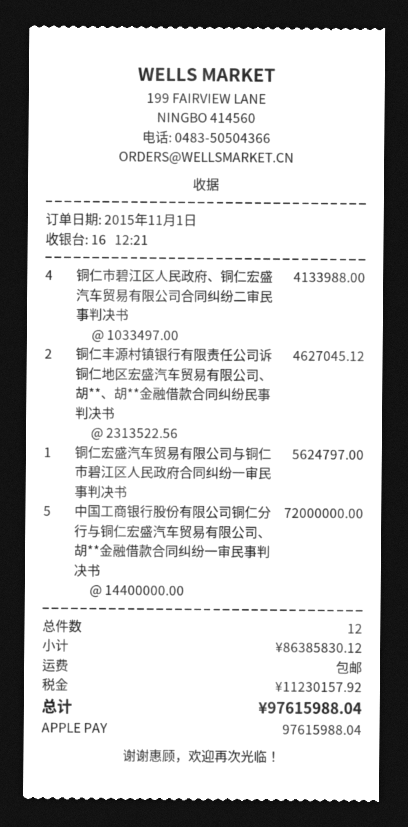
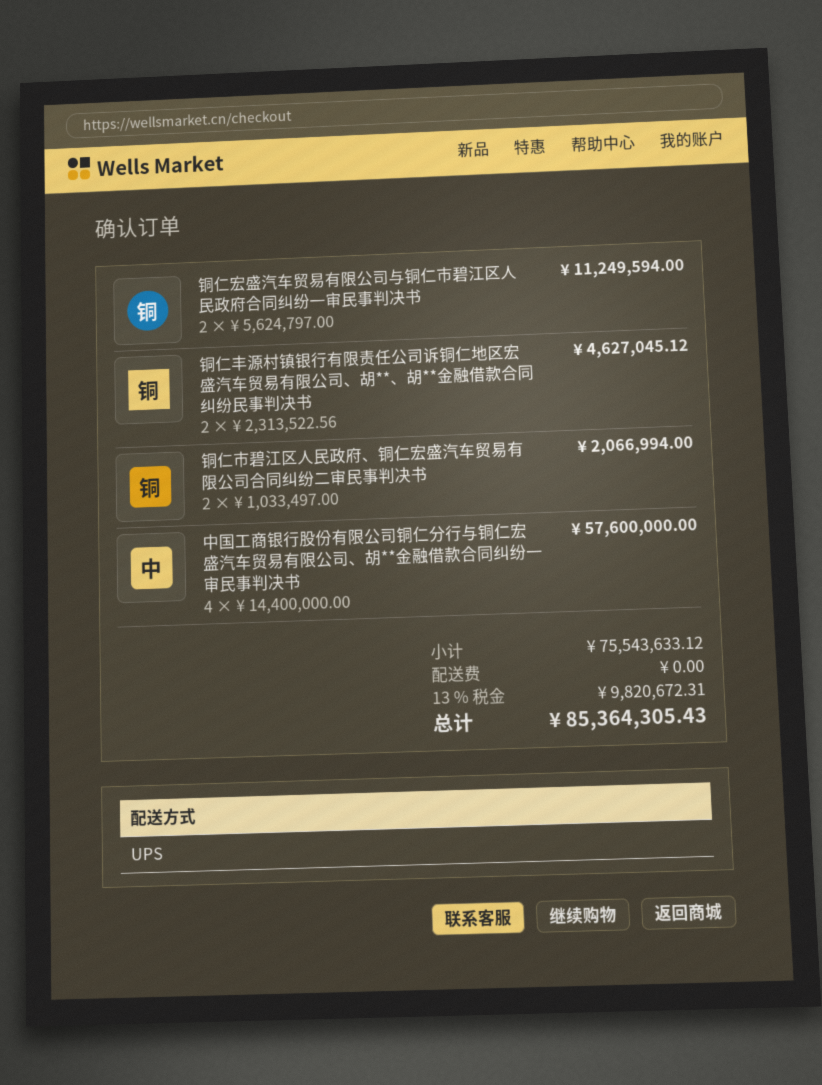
铜仁市碧江区人民政府、铜仁宏盛汽车贸易有限公司合同纠纷二审民事判决书: 4 x 1033497.00 = 4133988.00 -> 2 x 1033497.00 = 2066994.00
铜仁宏盛汽车贸易有限公司与铜仁市碧江区人民政府合同纠纷一审民事判决书: 1 x 5624797.00 = 5624797.00 -> 2 x 5624797.00 = 11249594.00
中国工商银行股份有限公司铜仁分行与铜仁宏盛汽车贸易有限公司、胡**金融借款合同纠纷一审民事判决书: 5 x 14400000.00 = 72000000.00 -> 4 x 14400000.00 = 57600000.00
subtotal: 86385830.12 -> 75543633.12
tax: 11230157.92 -> 9820672.31
total: 97615988.04 -> 85364305.43

